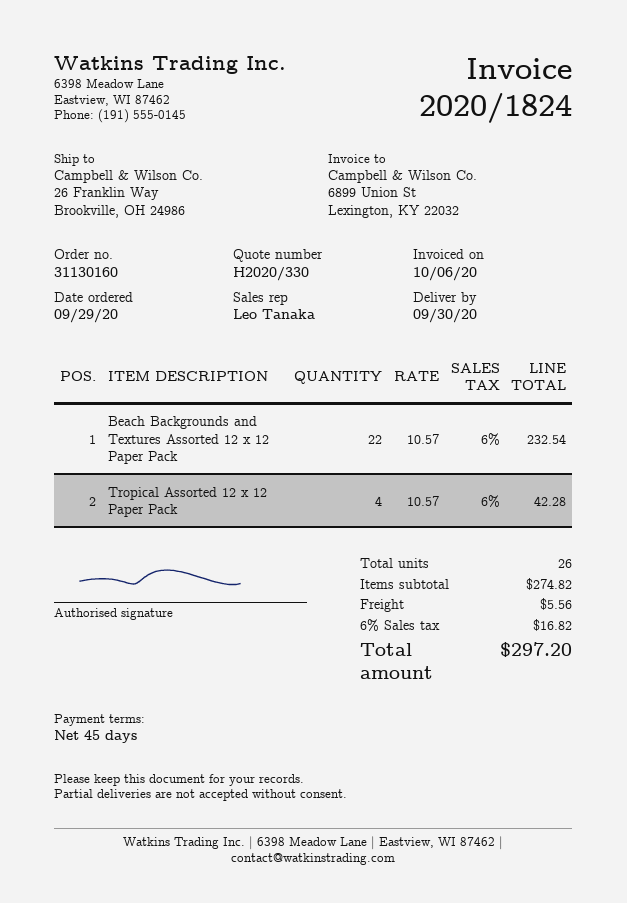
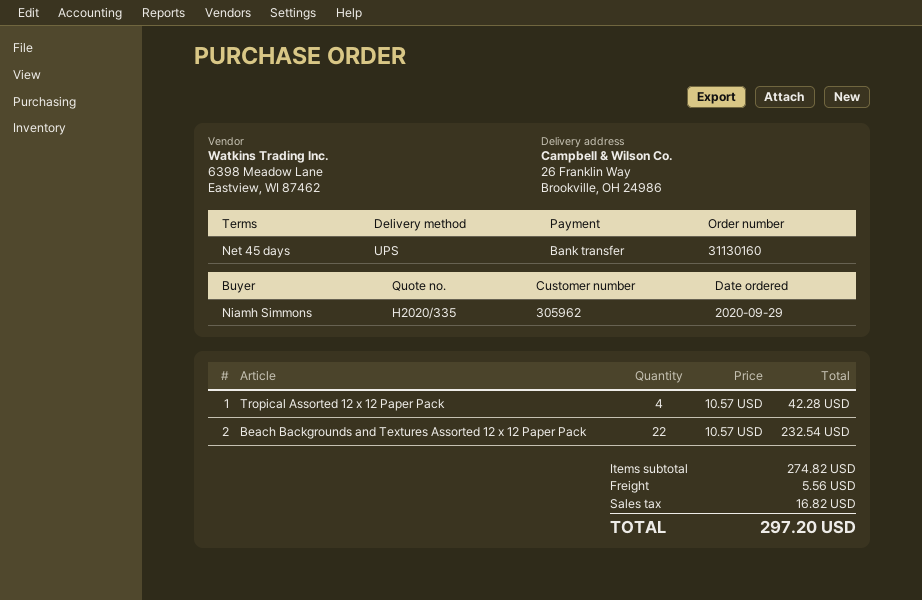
quote number: H2020/330 -> H2020/335

